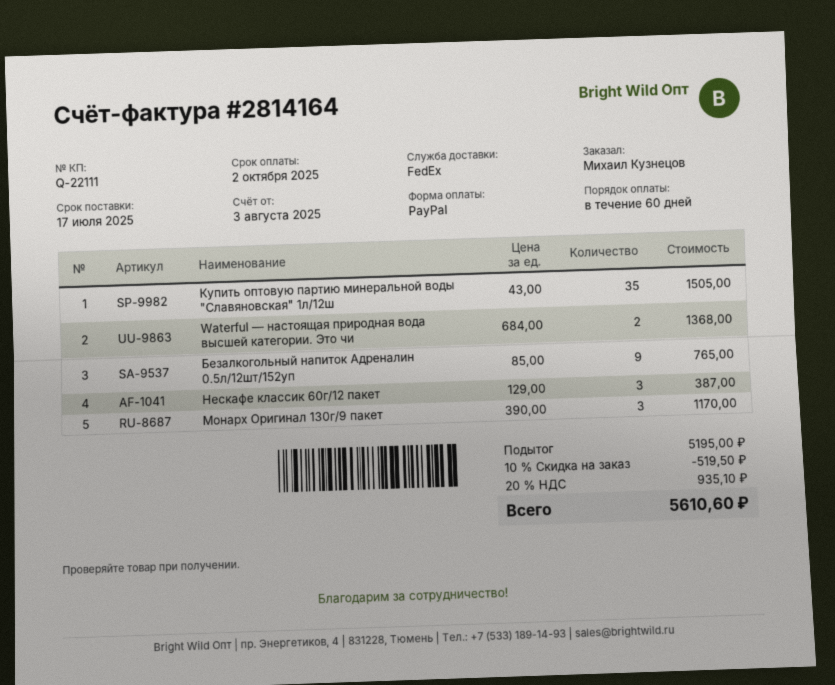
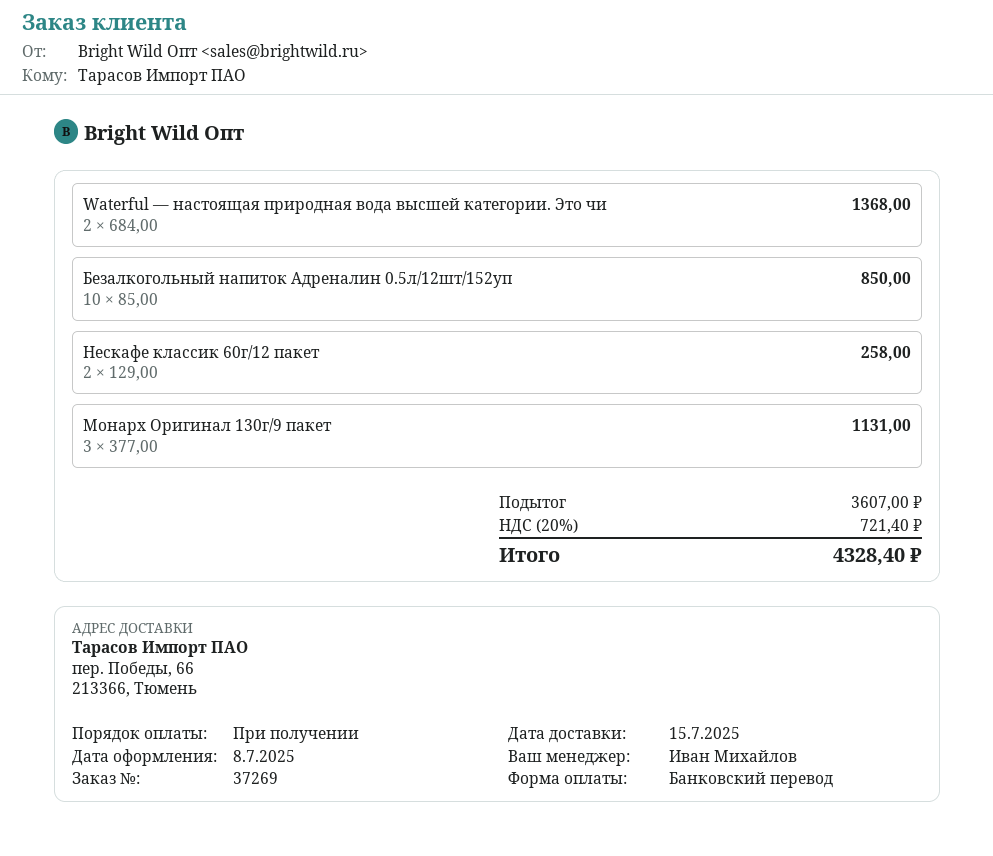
delivery date: 2025-07-17 -> 2025-07-15
payment terms: 60 days -> on receipt
payment method: PayPal -> bank transfer
Купить оптовую партию минеральной воды "Славяновская" 1л/12ш: 35 x 43.00 = 1505.00 -> none
Безалкогольный напиток Адреналин 0.5л/12шт/152уп: 9 x 85.00 = 765.00 -> 10 x 85.00 = 850.00
Нескафе классик 60г/12 пакет: 3 x 129.00 = 387.00 -> 2 x 129.00 = 258.00
Монарх Оригинал 130г/9 пакет: 3 x 390.00 = 1170.00 -> 3 x 377.00 = 1131.00
subtotal: 5195.00 -> 3607.00
discount: 10% = 519.50 -> none
tax: 20% = 935.10 -> 20% = 721.40
total: 5610.60 -> 4328.40

